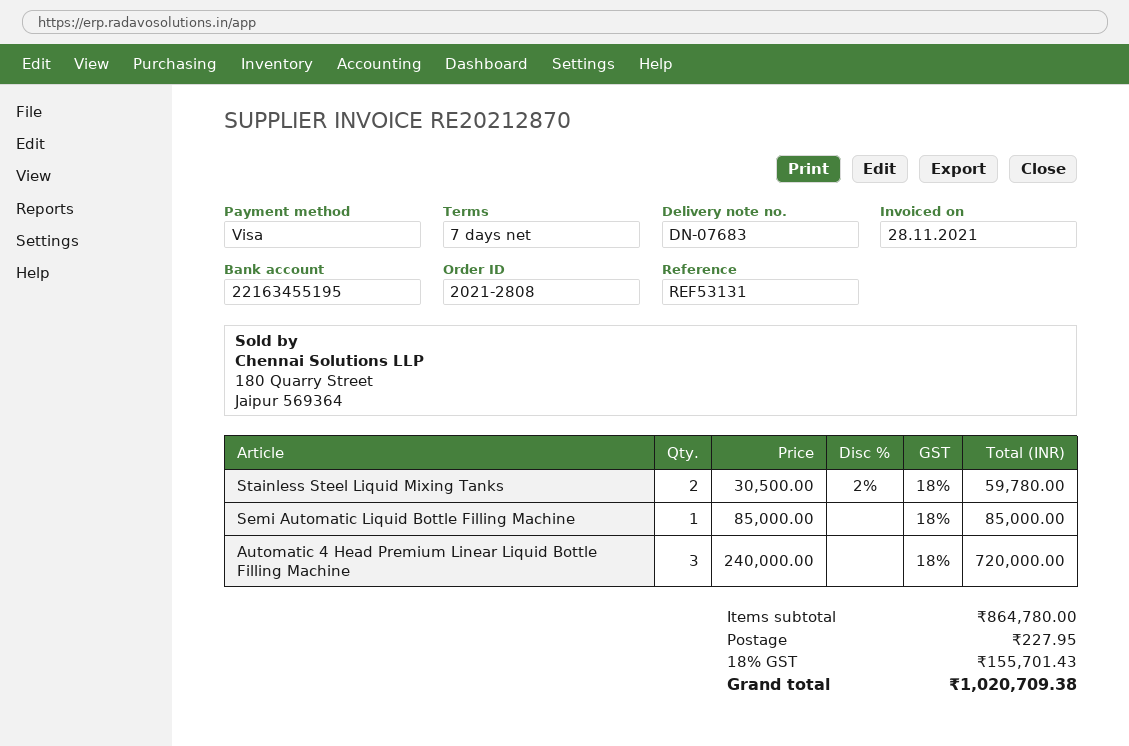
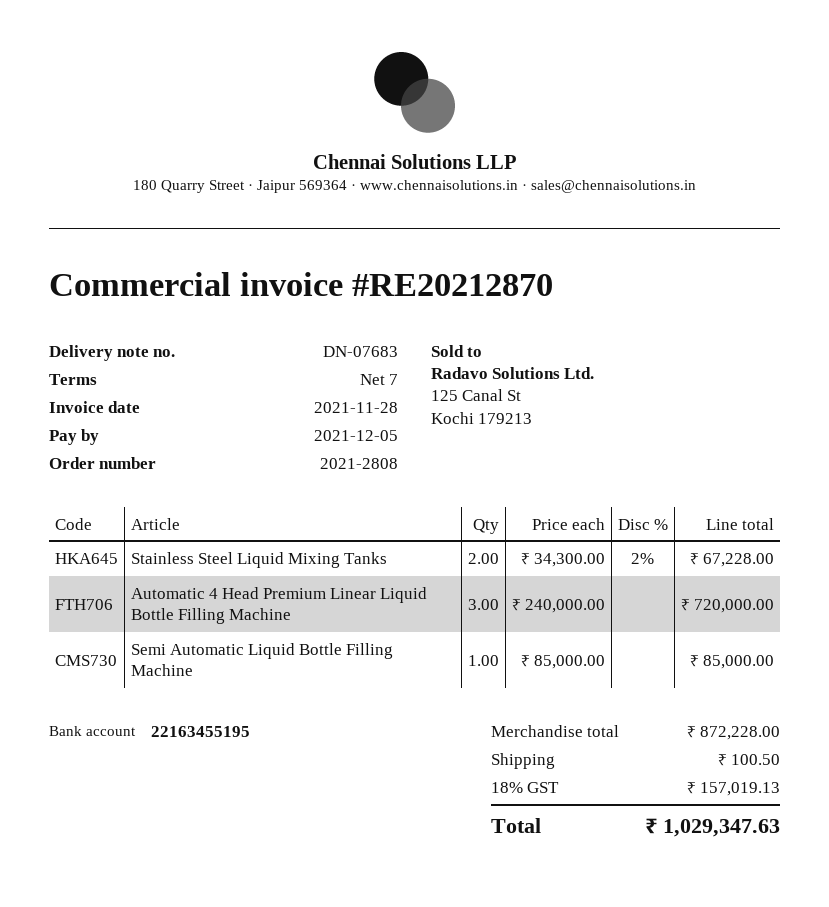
Stainless Steel Liquid Mixing Tanks: 2 x 30500.00 - 2% = 59780.00 -> 2 x 34300.00 - 2% = 67228.00
subtotal: 864780.00 -> 872228.00
shipping: 227.95 -> 100.50
tax: 18% = 155701.43 -> 18% = 157019.13
total: 1020709.38 -> 1029347.63

